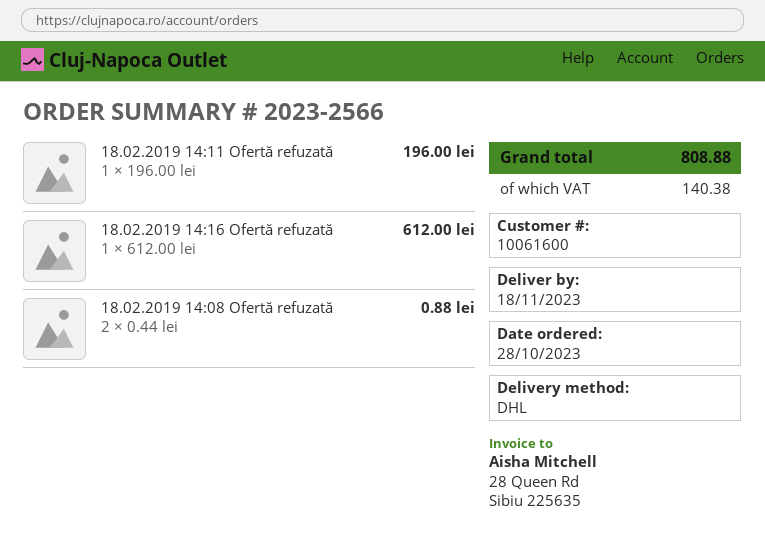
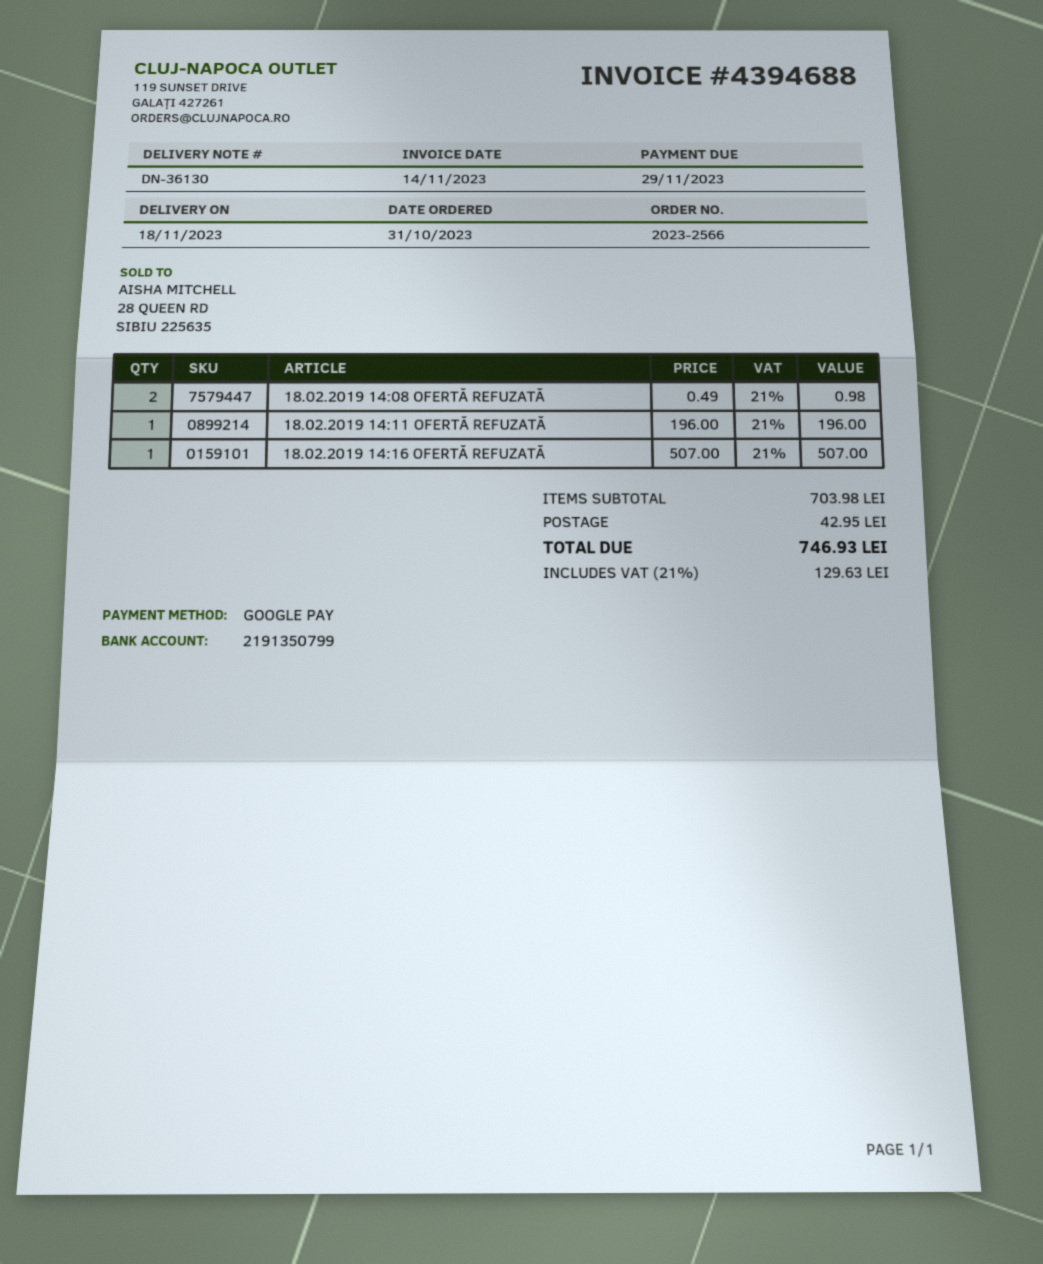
order date: 2023-10-28 -> 2023-10-31
18.02.2019 14:16 Ofertă refuzată: 1 x 612.00 = 612.00 -> 1 x 507.00 = 507.00
18.02.2019 14:08 Ofertă refuzată: 2 x 0.44 = 0.88 -> 2 x 0.49 = 0.98
shipping: none -> 42.95
tax: 140.38 -> 129.63
total: 808.88 -> 746.93

